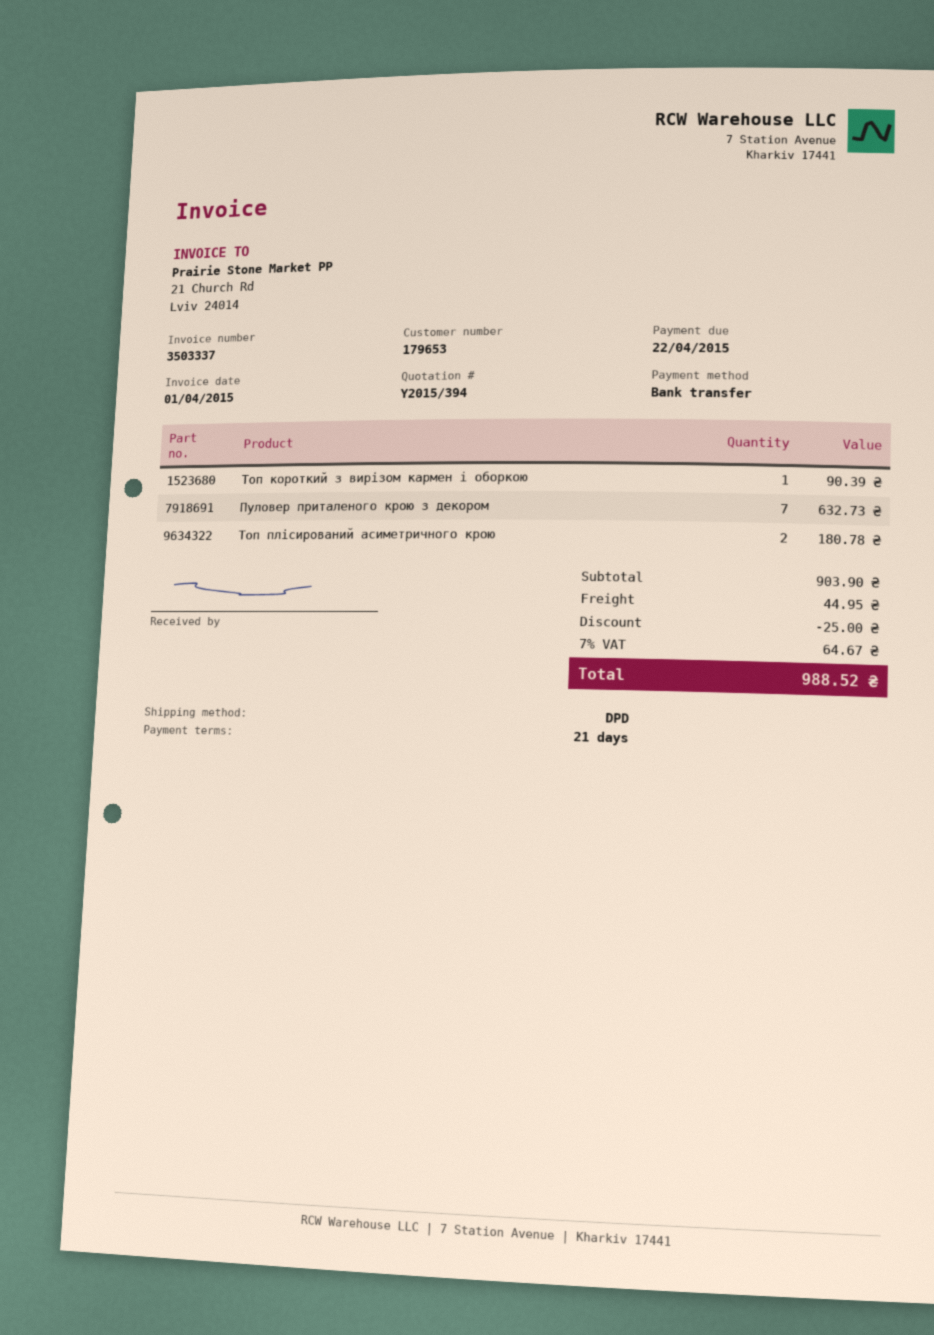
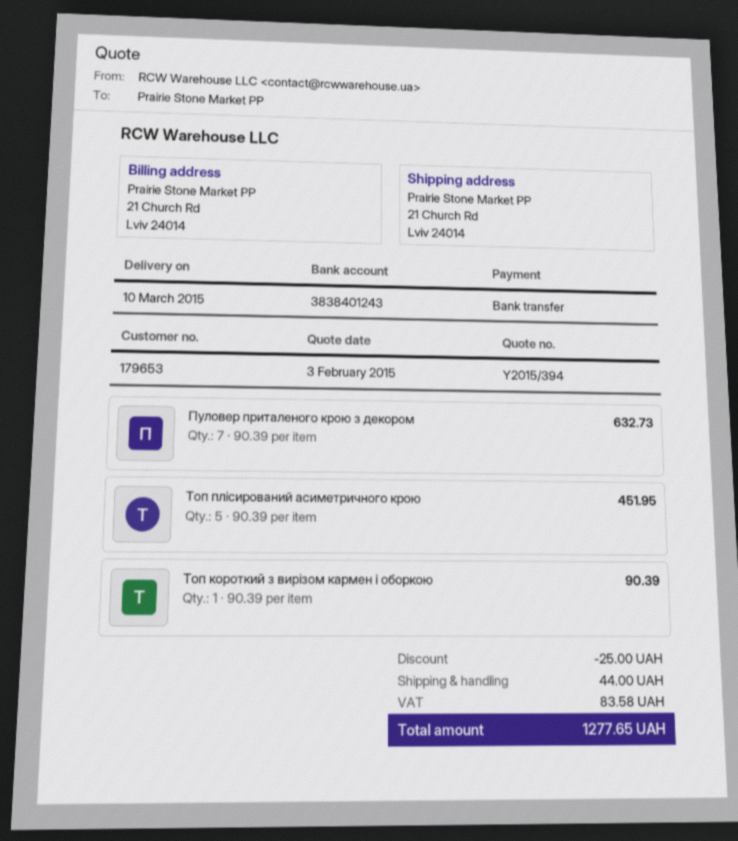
Топ плісирований асиметричного крою: 2 for 180.78 -> 5 for 451.95
shipping: 44.95 -> 44.00
tax: 64.67 -> 83.58
total: 988.52 -> 1277.65

